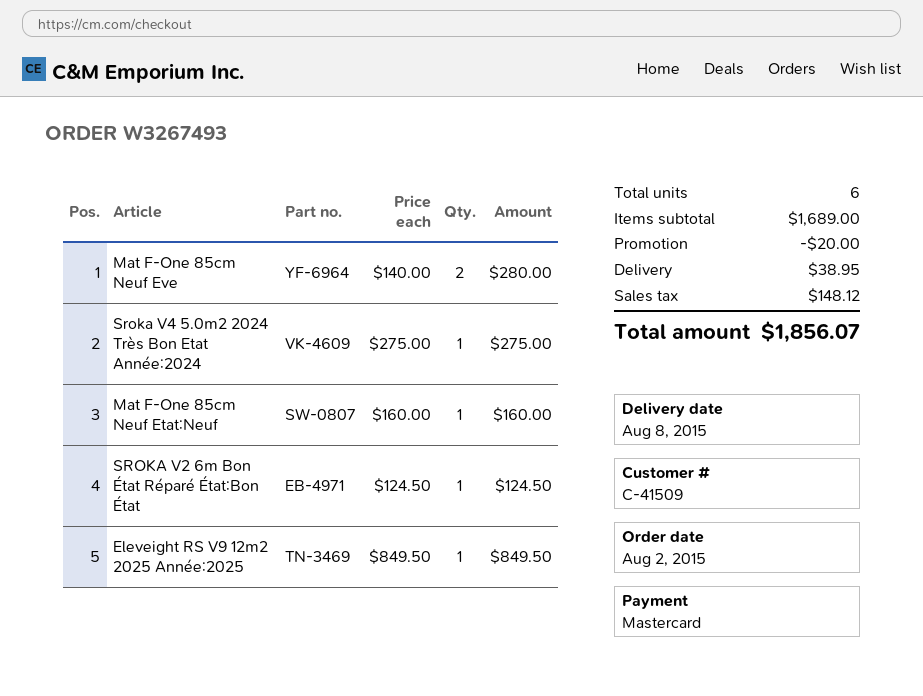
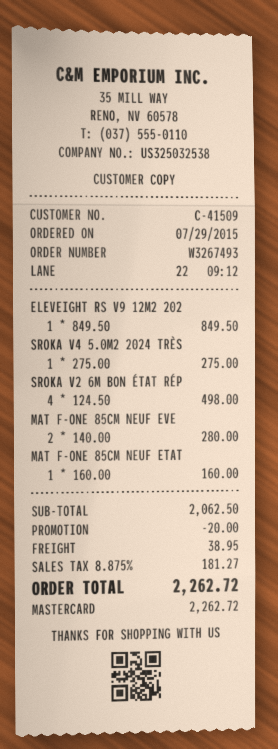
order date: 2015-08-02 -> 2015-07-29
SROKA V2 6m Bon État Réparé État:Bon État: 1 x 124.50 = 124.50 -> 4 x 124.50 = 498.00
subtotal: 1689.00 -> 2062.50
tax: 148.12 -> 181.27
total: 1856.07 -> 2262.72

